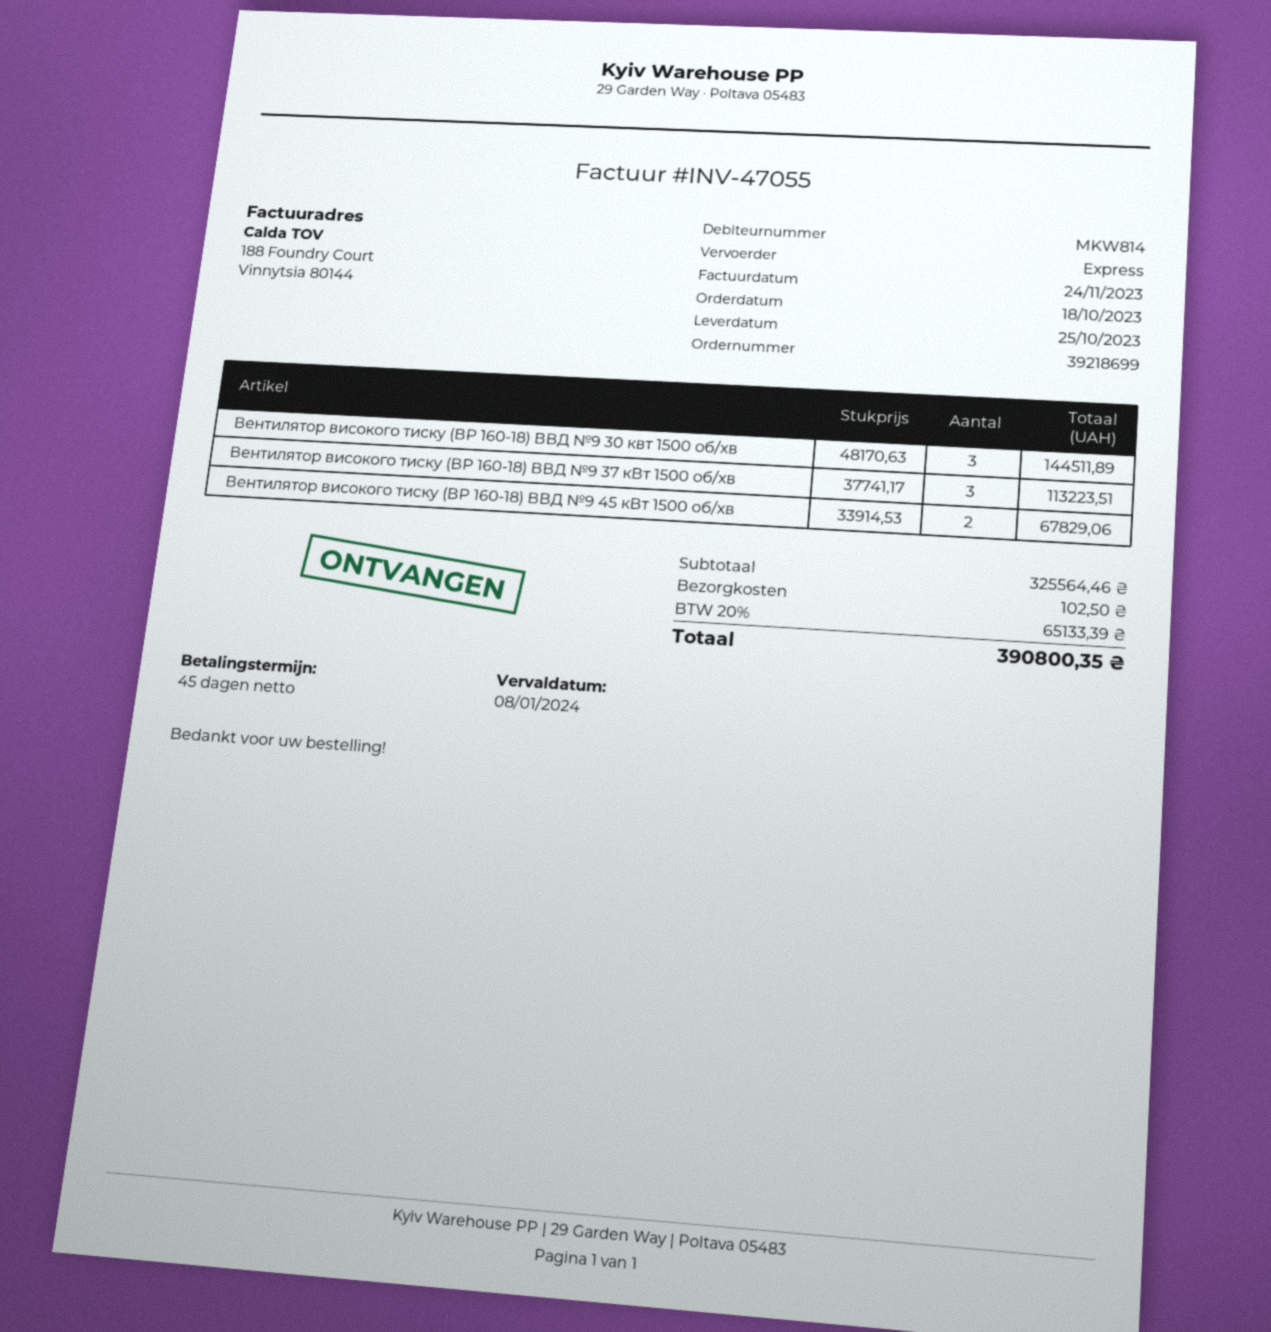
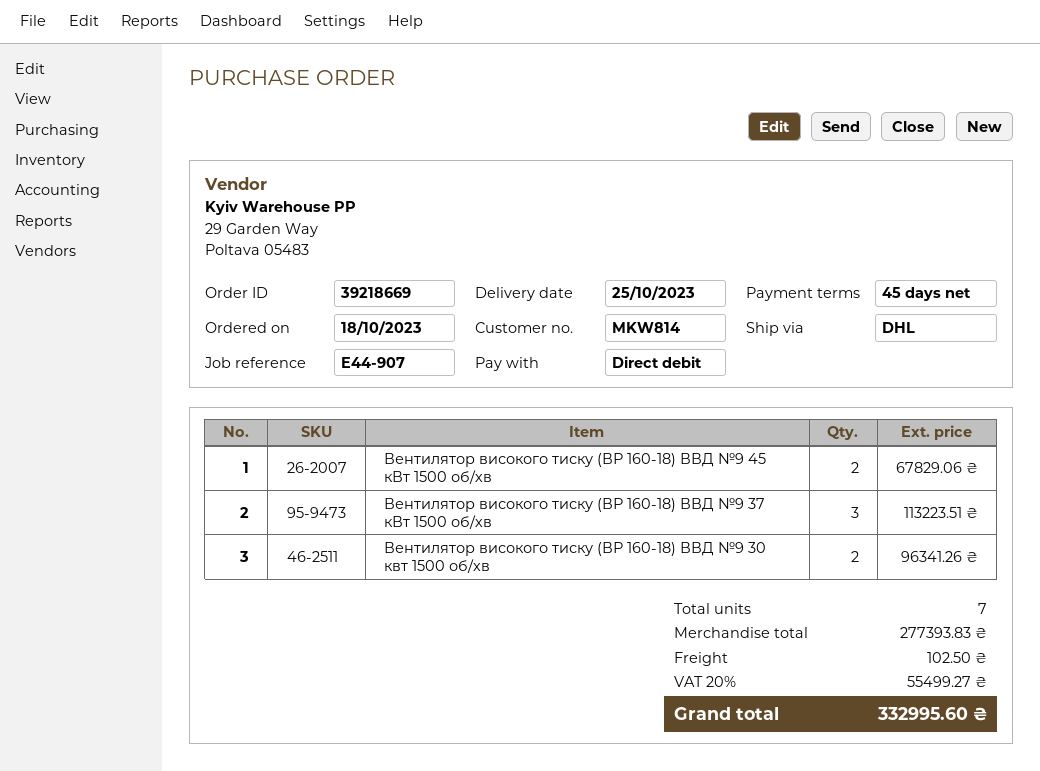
order number: 39218699 -> 39218669
shipping method: express -> DHL
Вентилятор високого тиску (ВР 160-18) ВВД №9 30 квт 1500 об/хв: 3 for 144511.89 -> 2 for 96341.26
subtotal: 325564.46 -> 277393.83
tax: 20% = 65133.39 -> 20% = 55499.27
total: 390800.35 -> 332995.60

